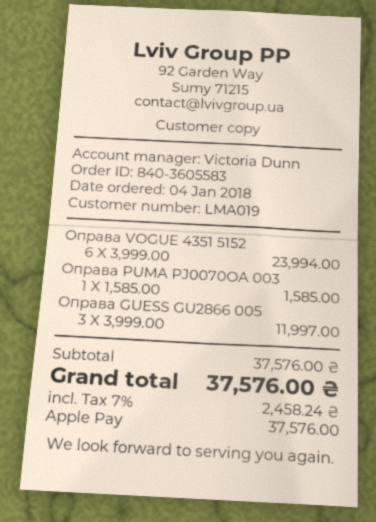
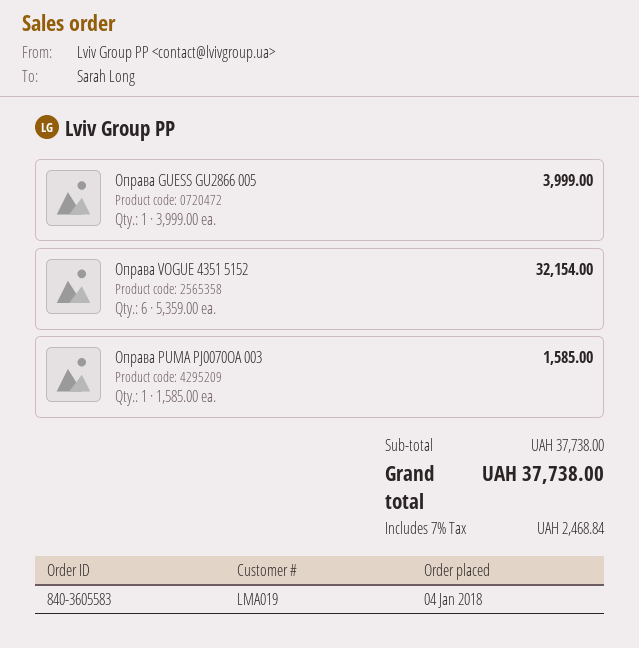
Оправа VOGUE 4351 5152: 6 x 3999.00 = 23994.00 -> 6 x 5359.00 = 32154.00
Оправа GUESS GU2866 005: 3 x 3999.00 = 11997.00 -> 1 x 3999.00 = 3999.00
subtotal: 37576.00 -> 37738.00
tax: 7% = 2458.24 -> 7% = 2468.84
total: 37576.00 -> 37738.00

